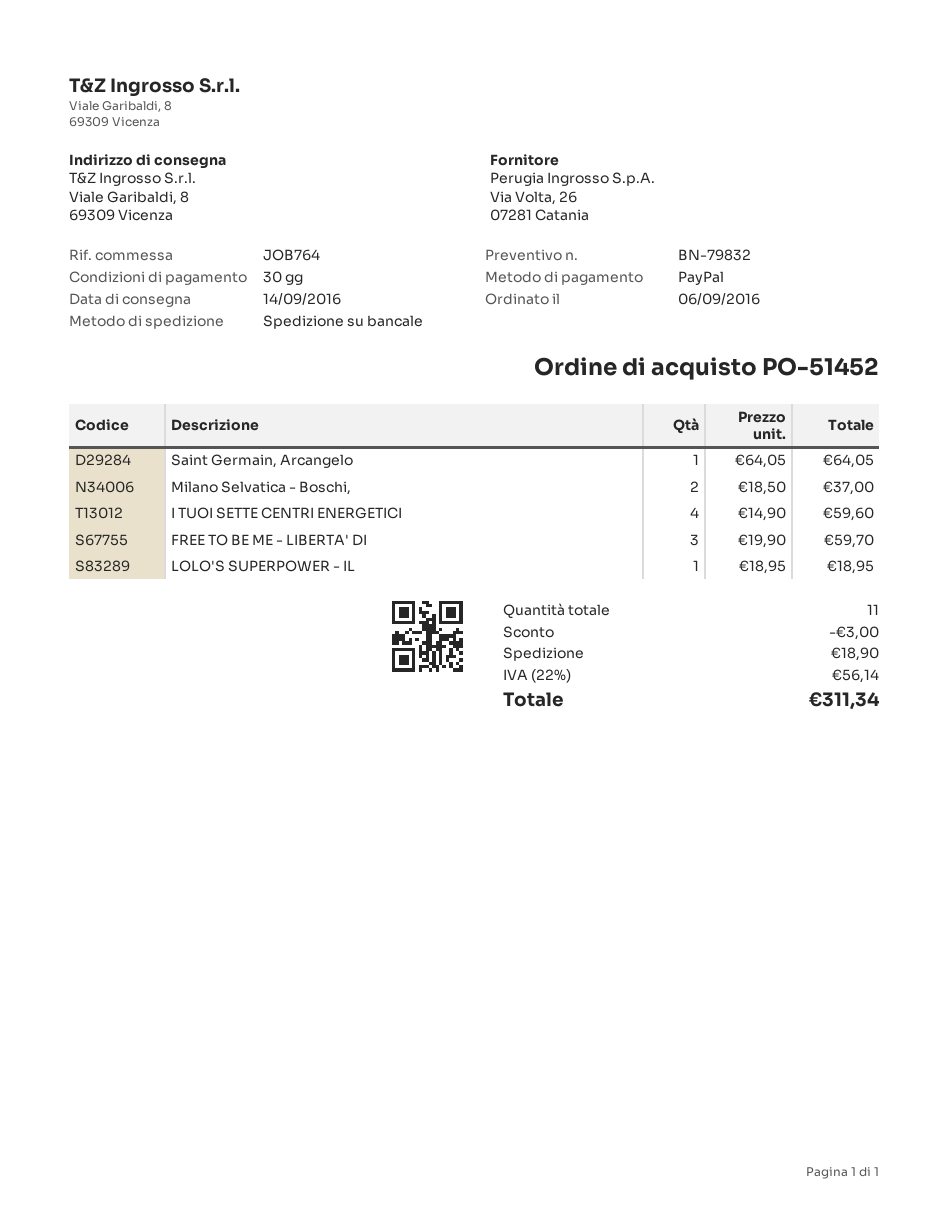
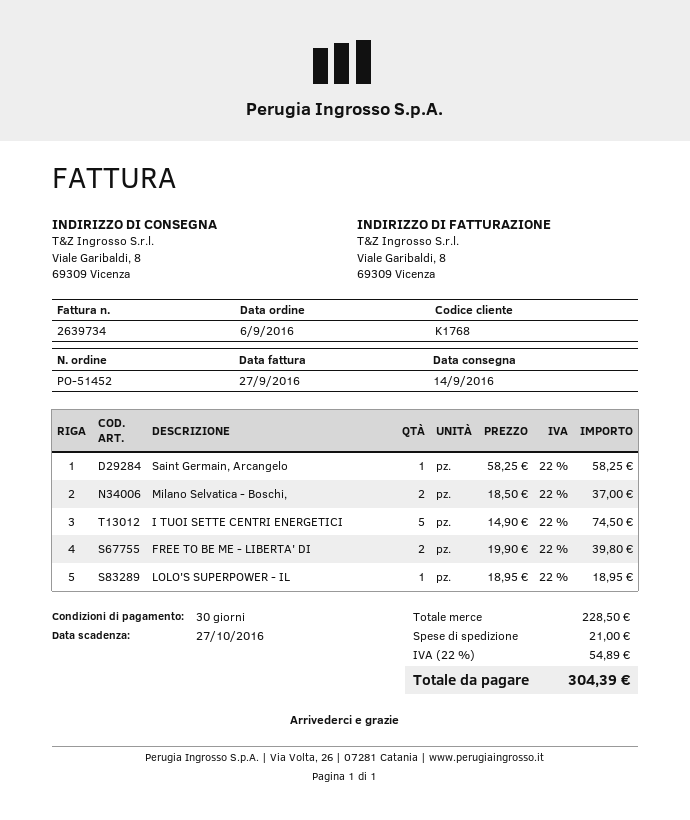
Saint Germain, Arcangelo: 1 x 64.05 = 64.05 -> 1 x 58.25 = 58.25
I TUOI SETTE CENTRI ENERGETICI: 4 x 14.90 = 59.60 -> 5 x 14.90 = 74.50
FREE TO BE ME - LIBERTA' DI: 3 x 19.90 = 59.70 -> 2 x 19.90 = 39.80
discount: 3.00 -> none
shipping: 18.90 -> 21.00
tax: 22% = 56.14 -> 22% = 54.89
total: 311.34 -> 304.39

